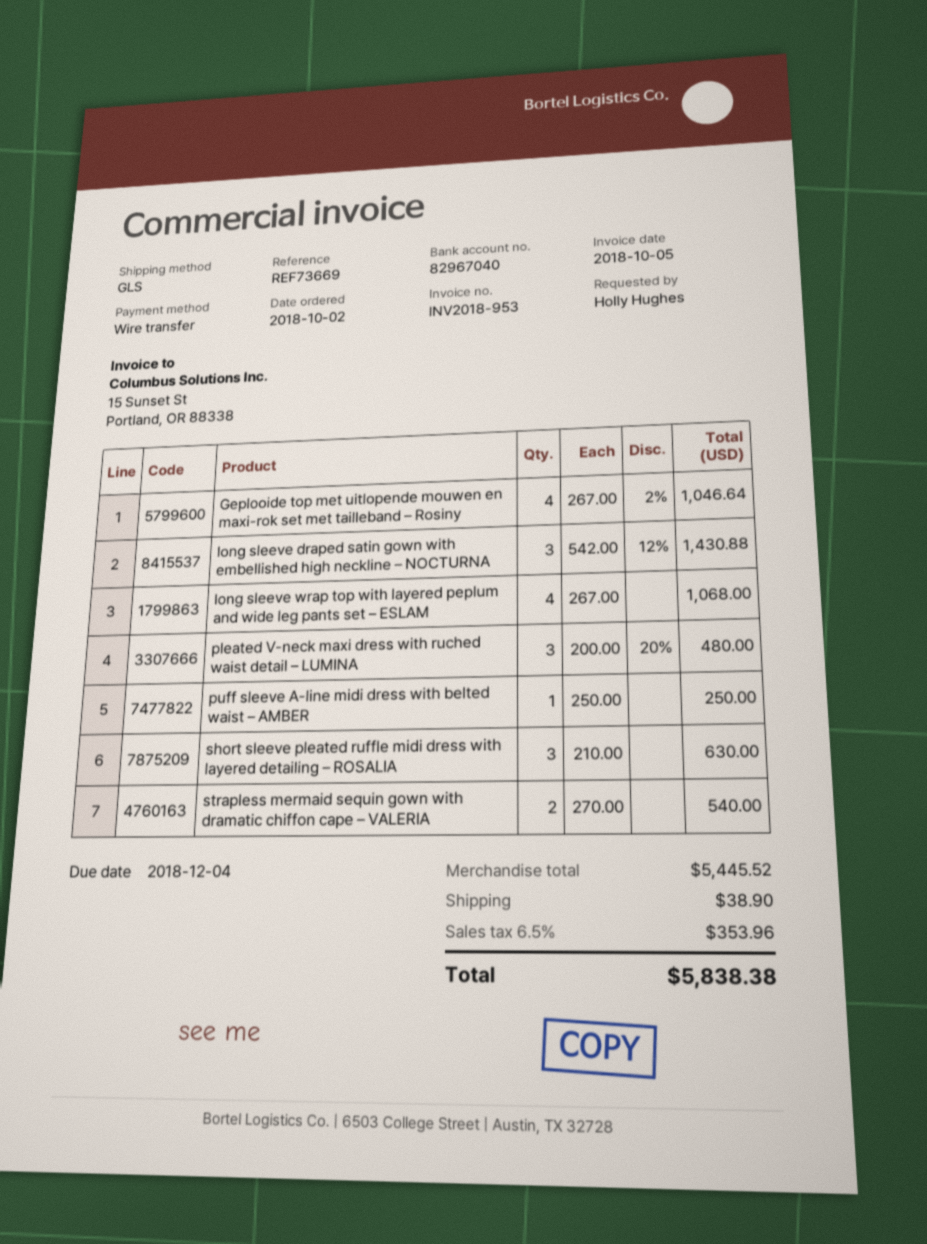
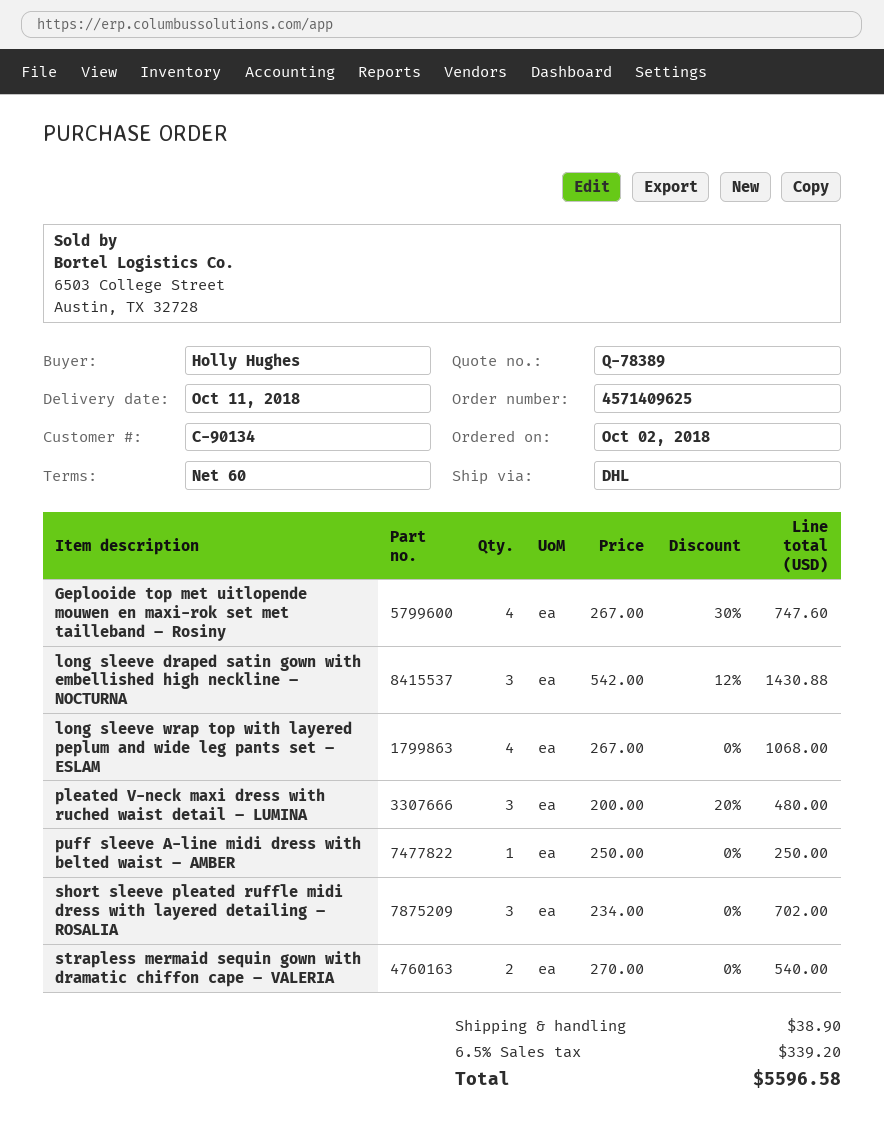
shipping method: GLS -> DHL
Geplooide top met uitlopende mouwen en maxi-rok set met tailleband – Rosiny: 4 x 267.00 - 2% = 1046.64 -> 4 x 267.00 - 30% = 747.60
short sleeve pleated ruffle midi dress with layered detailing – ROSALIA: 3 x 210.00 = 630.00 -> 3 x 234.00 = 702.00
tax: 6.5% = 353.96 -> 6.5% = 339.20
total: 5838.38 -> 5596.58

